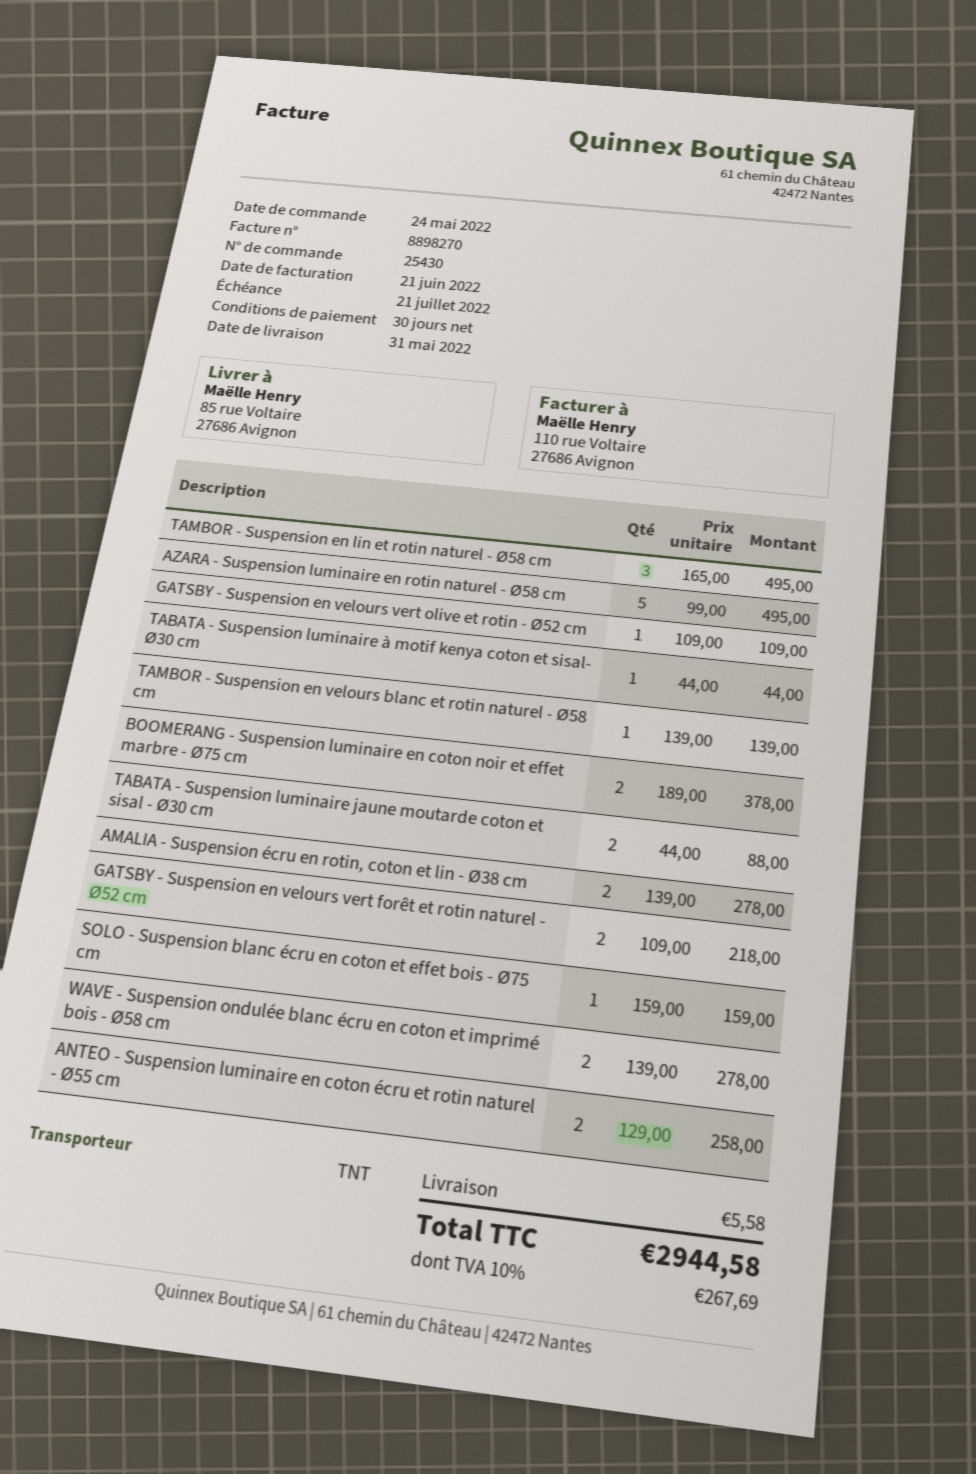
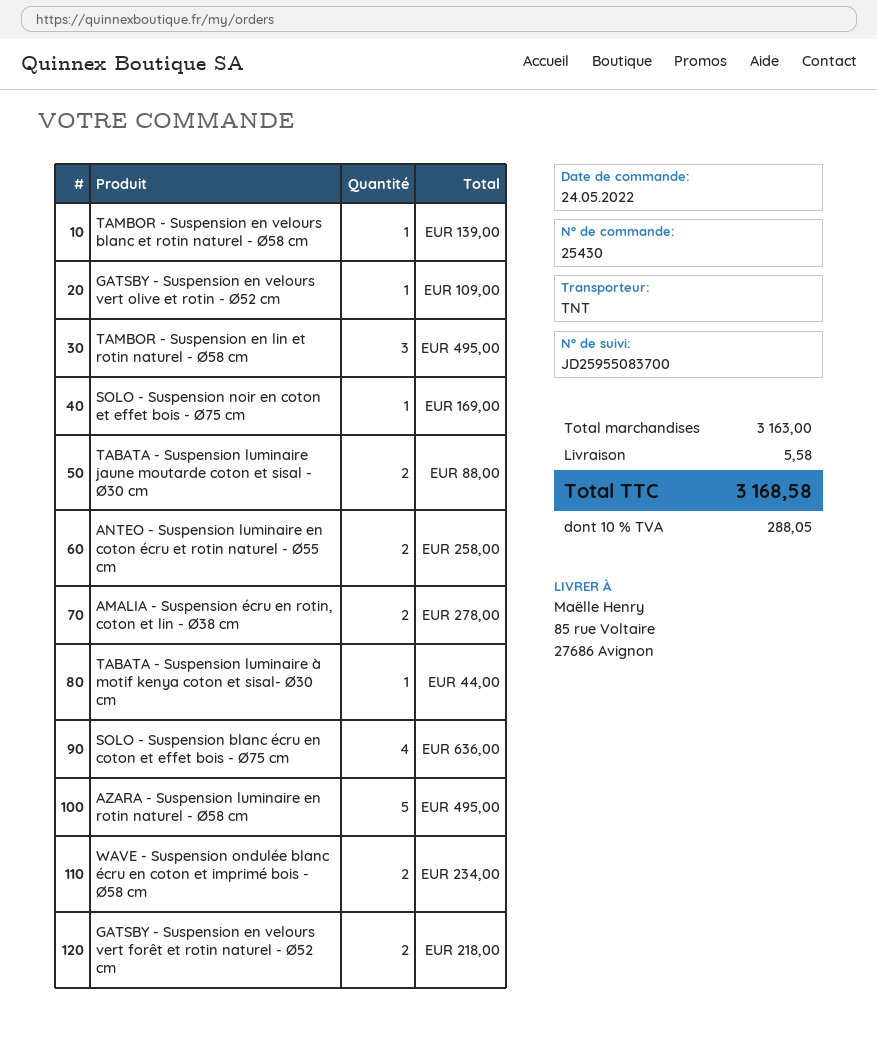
BOOMERANG - Suspension luminaire en coton noir et effet marbre - Ø75 cm: 2 for 378.00 -> none
SOLO - Suspension blanc écru en coton et effet bois - Ø75 cm: 1 for 159.00 -> 4 for 636.00
WAVE - Suspension ondulée blanc écru en coton et imprimé bois - Ø58 cm: 2 for 278.00 -> 2 for 234.00
SOLO - Suspension noir en coton et effet bois - Ø75 cm: none -> 1 for 169.00
tax: 10% = 267.69 -> 10% = 288.05
total: 2944.58 -> 3168.58

